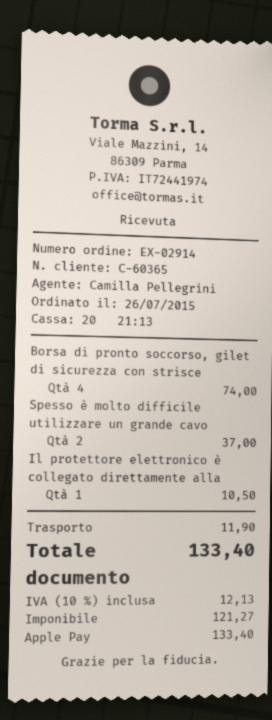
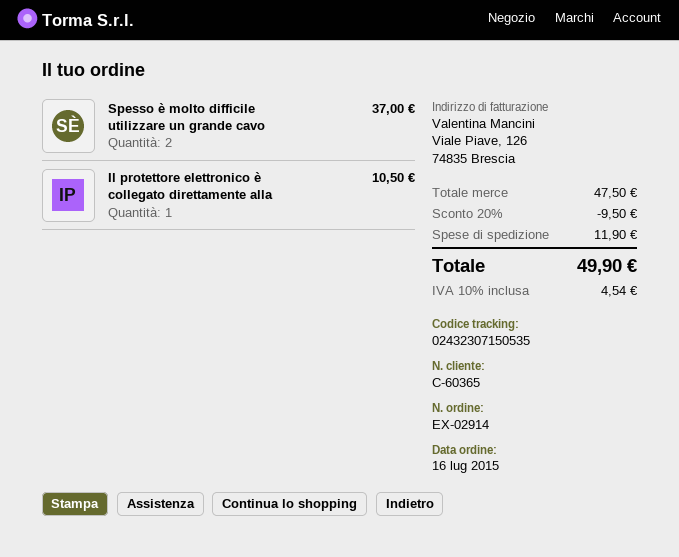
order date: 2015-07-26 -> 2015-07-16
Borsa di pronto soccorso, gilet di sicurezza con strisce: 4 for 74.00 -> none
discount: none -> 20% = 9.50
tax: 10% = 12.13 -> 10% = 4.54
total: 133.40 -> 49.90

